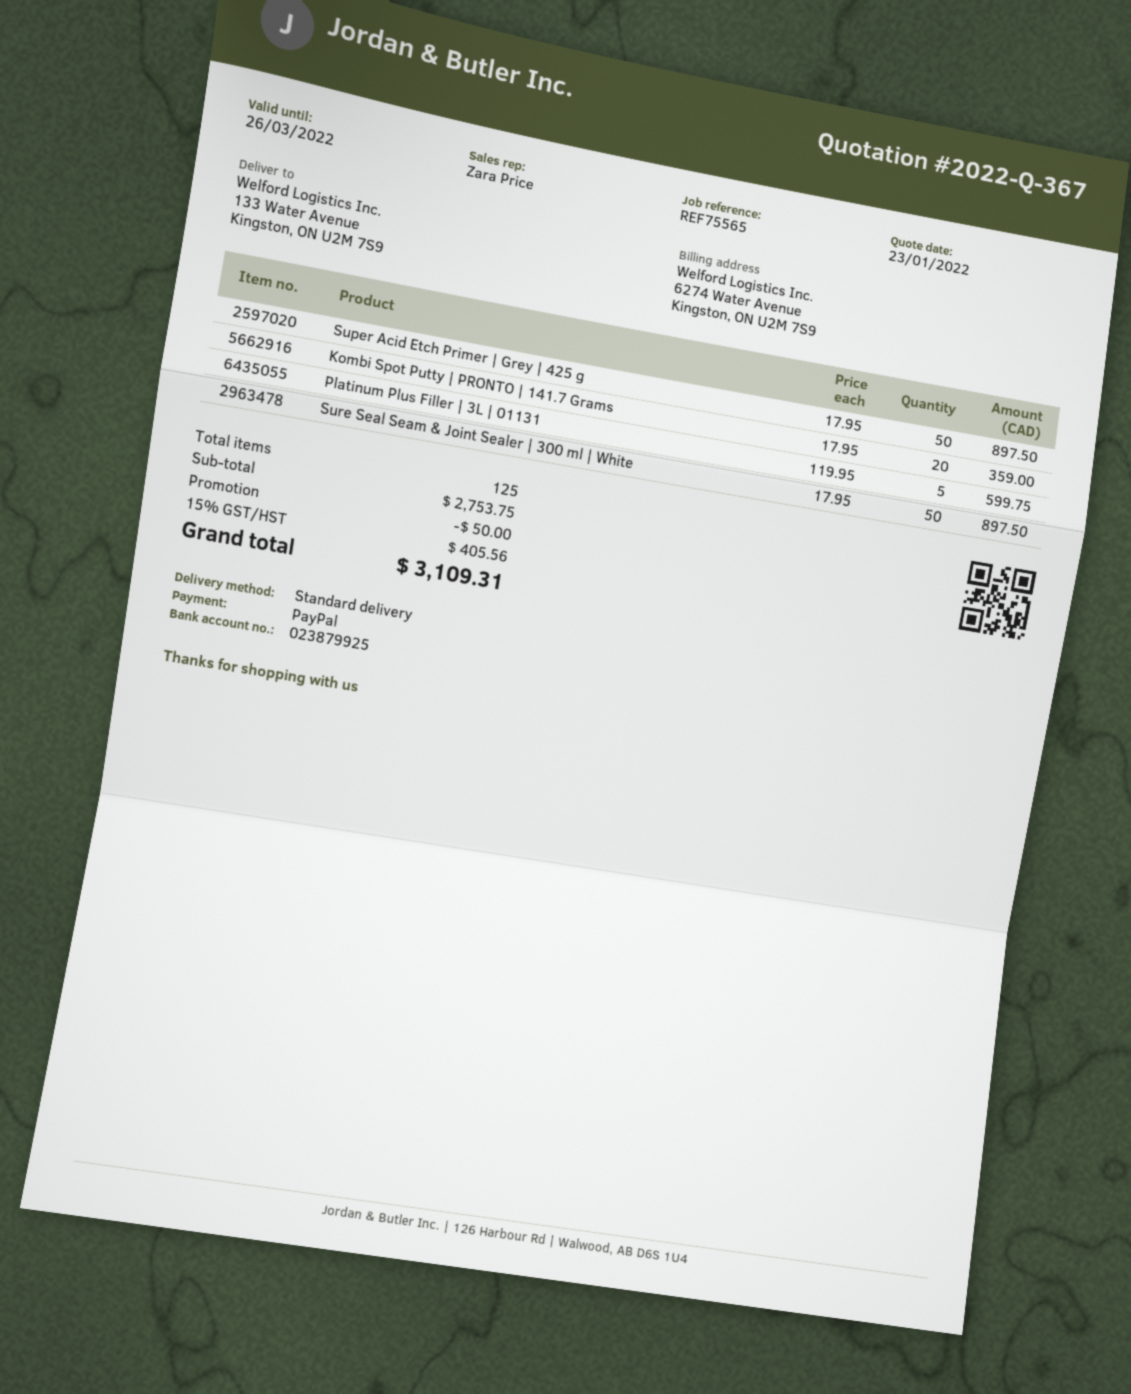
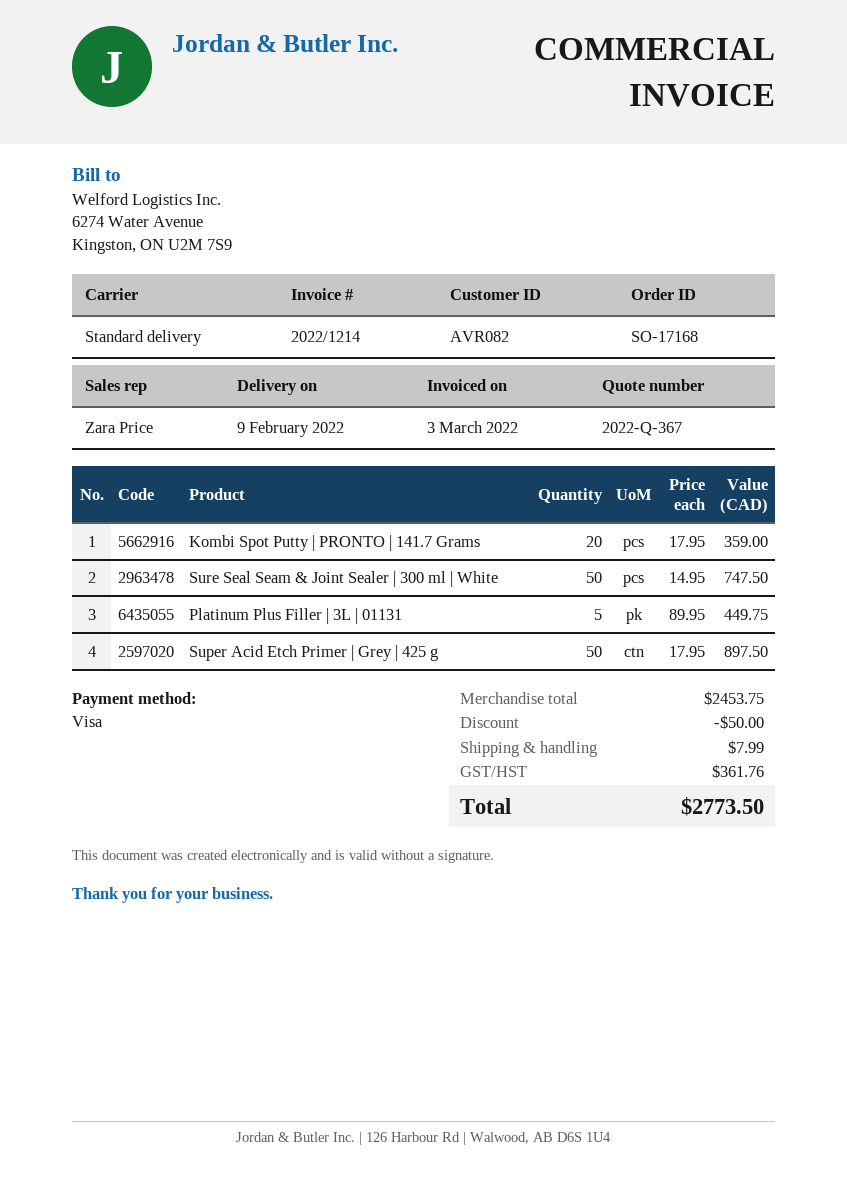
payment method: PayPal -> Visa
Platinum Plus Filler | 3L | 01131: 5 x 119.95 = 599.75 -> 5 x 89.95 = 449.75
Sure Seal Seam & Joint Sealer | 300 ml | White: 50 x 17.95 = 897.50 -> 50 x 14.95 = 747.50
subtotal: 2753.75 -> 2453.75
shipping: none -> 7.99
tax: 405.56 -> 361.76
total: 3109.31 -> 2773.50

